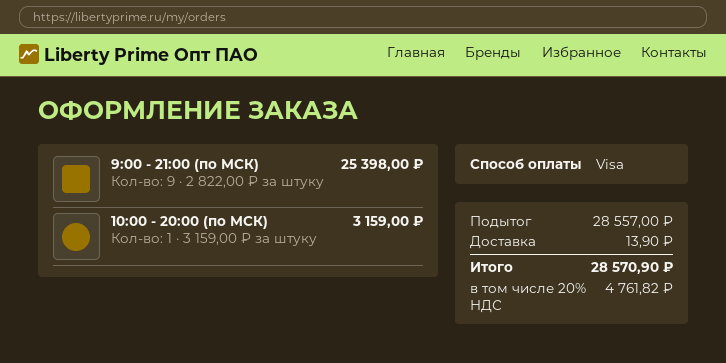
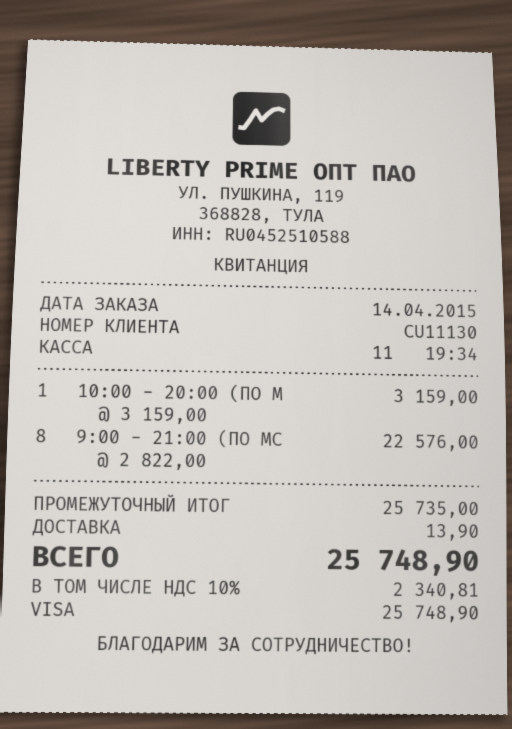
9:00 - 21:00 (по МСК): 9 x 2822.00 = 25398.00 -> 8 x 2822.00 = 22576.00
subtotal: 28557.00 -> 25735.00
tax: 20% = 4761.82 -> 10% = 2340.81
total: 28570.90 -> 25748.90

